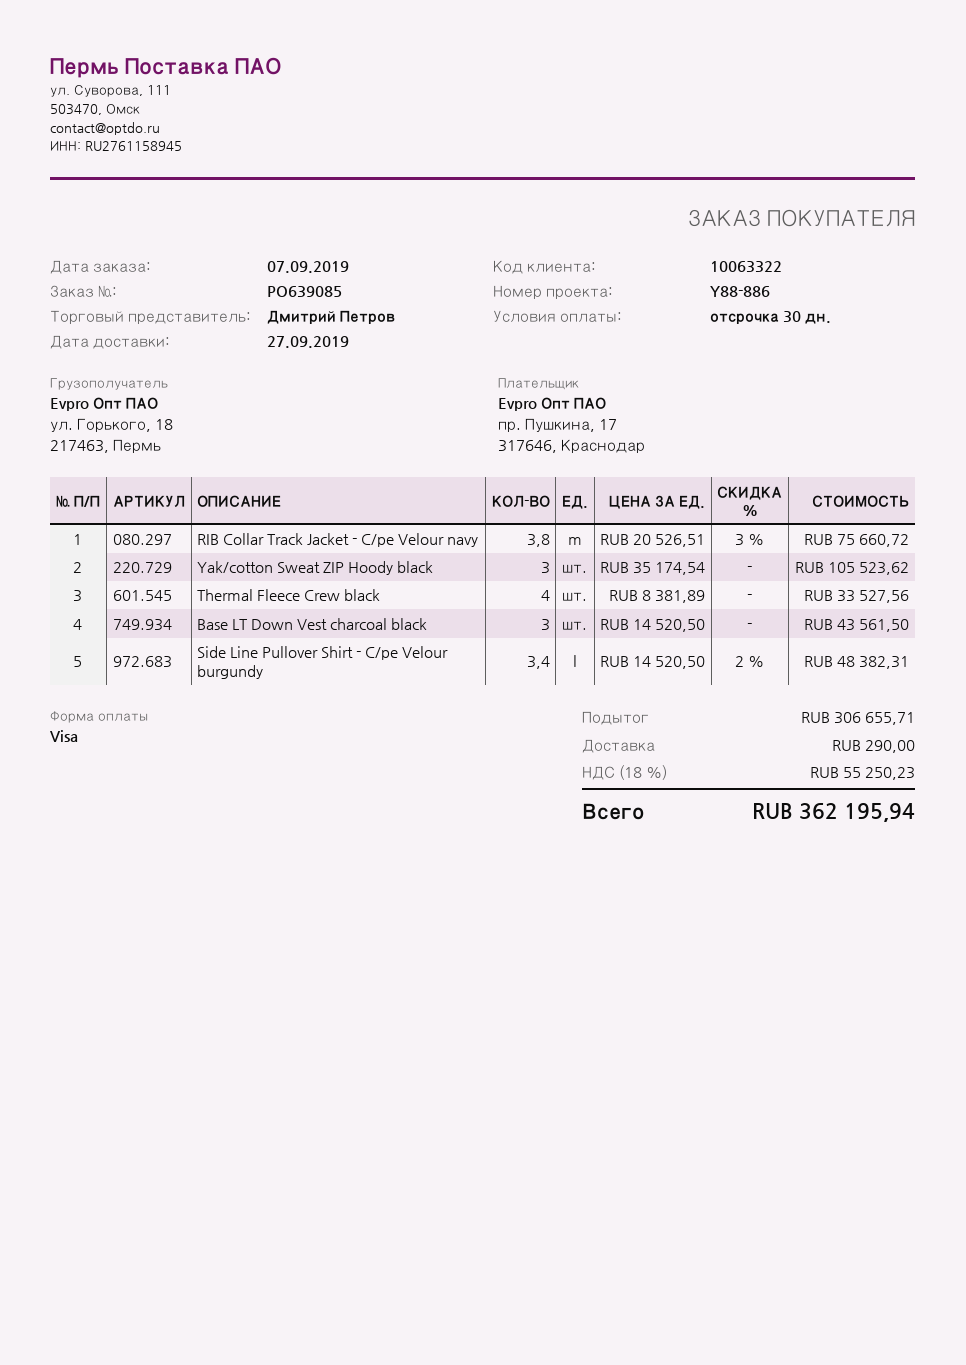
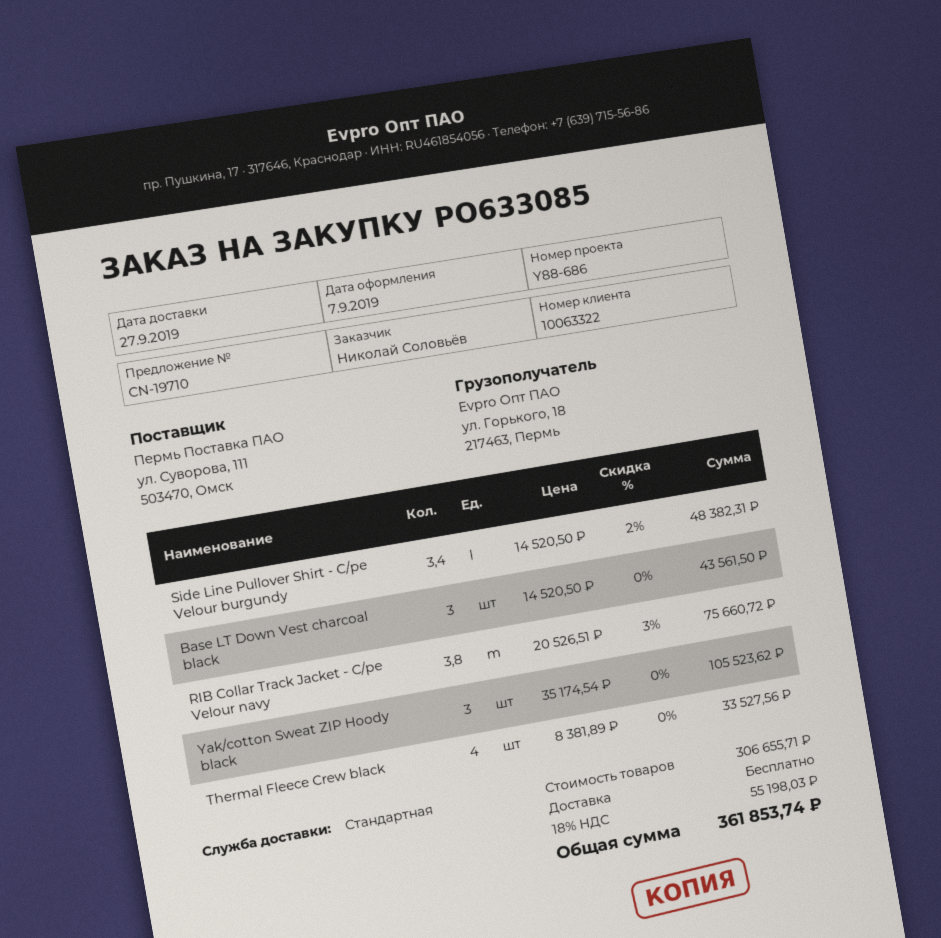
order number: PO639085 -> PO633085
reference: Y88-886 -> Y88-686
shipping: 290.00 -> 0.00
tax: 18% = 55250.23 -> 18% = 55198.03
total: 362195.94 -> 361853.74

